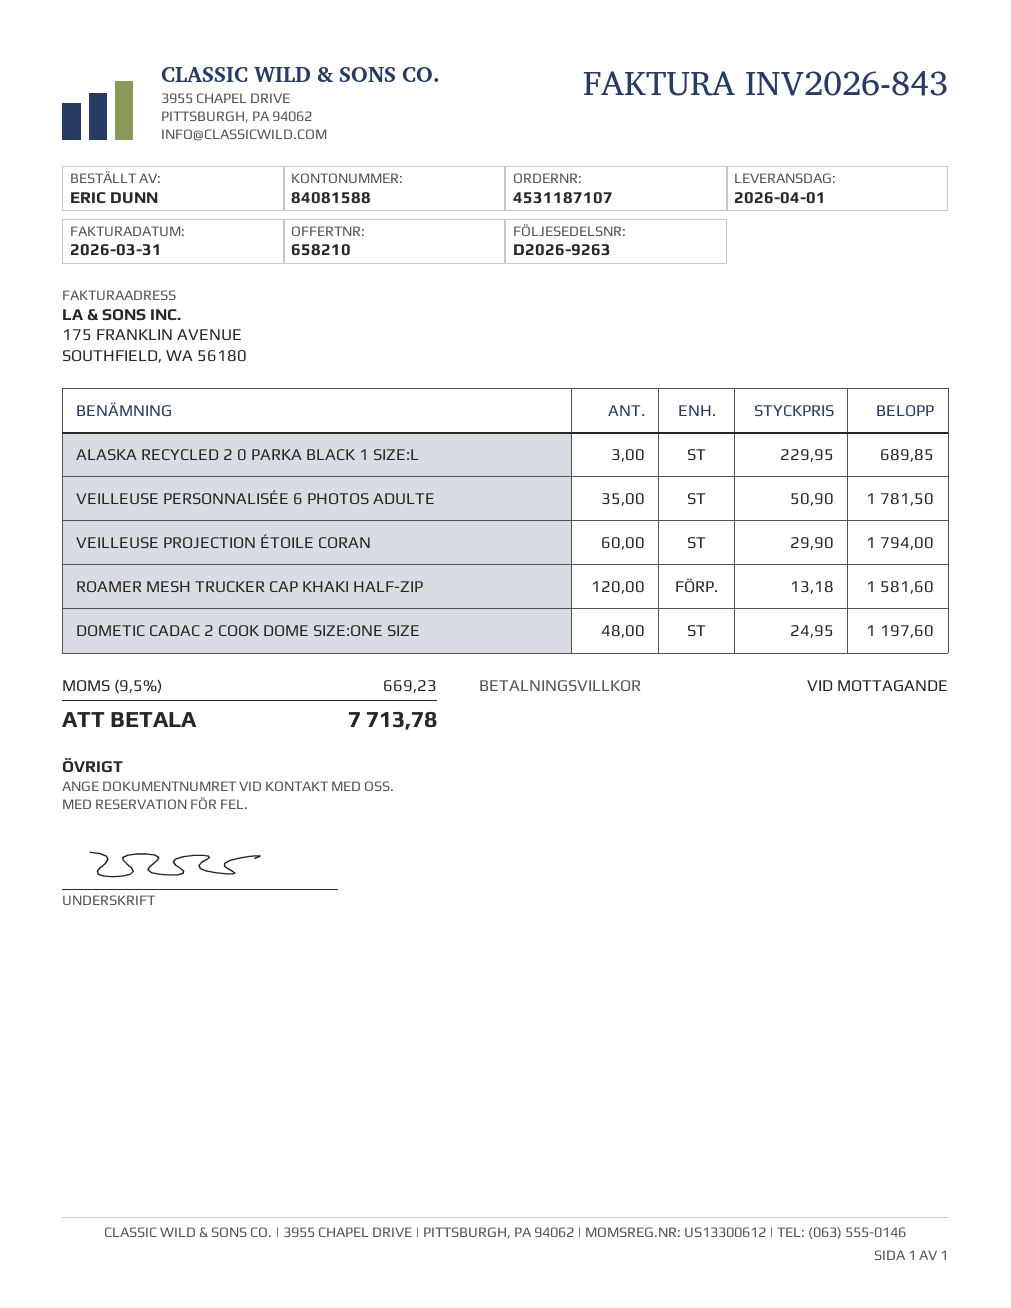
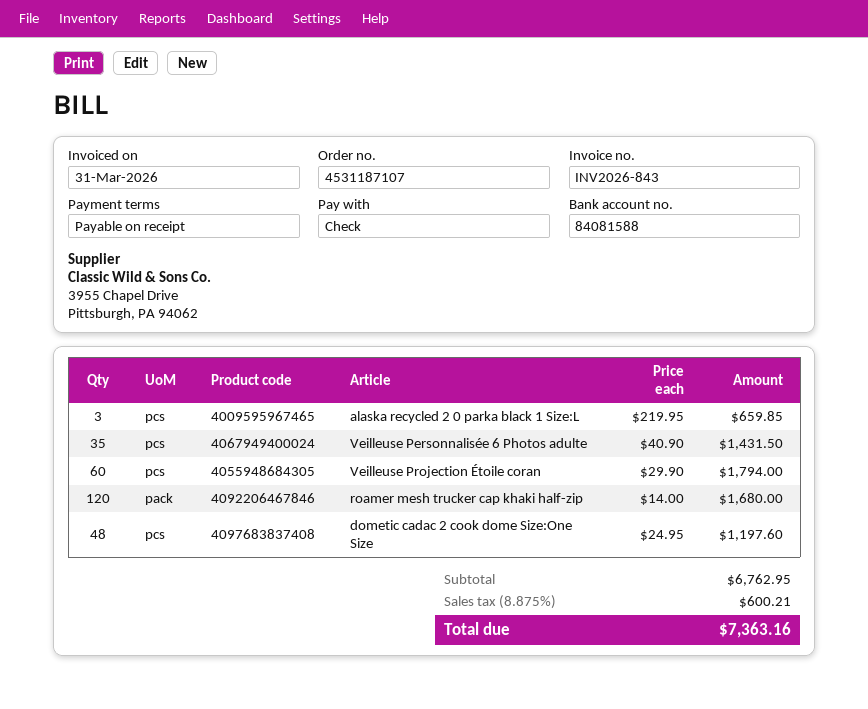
ALASKA RECYCLED 2 0 PARKA BLACK 1 SIZE:L: 3 x 229.95 = 689.85 -> 3 x 219.95 = 659.85
VEILLEUSE PERSONNALISÉE 6 PHOTOS ADULTE: 35 x 50.90 = 1781.50 -> 35 x 40.90 = 1431.50
ROAMER MESH TRUCKER CAP KHAKI HALF-ZIP: 120 x 13.18 = 1581.60 -> 120 x 14.00 = 1680.00
tax: 9.5% = 669.23 -> 8.875% = 600.21
total: 7713.78 -> 7363.16

